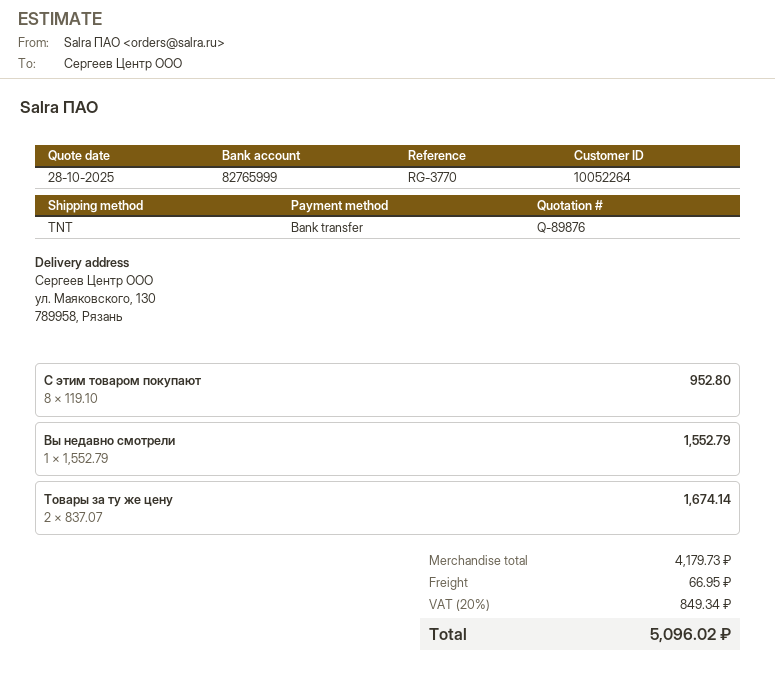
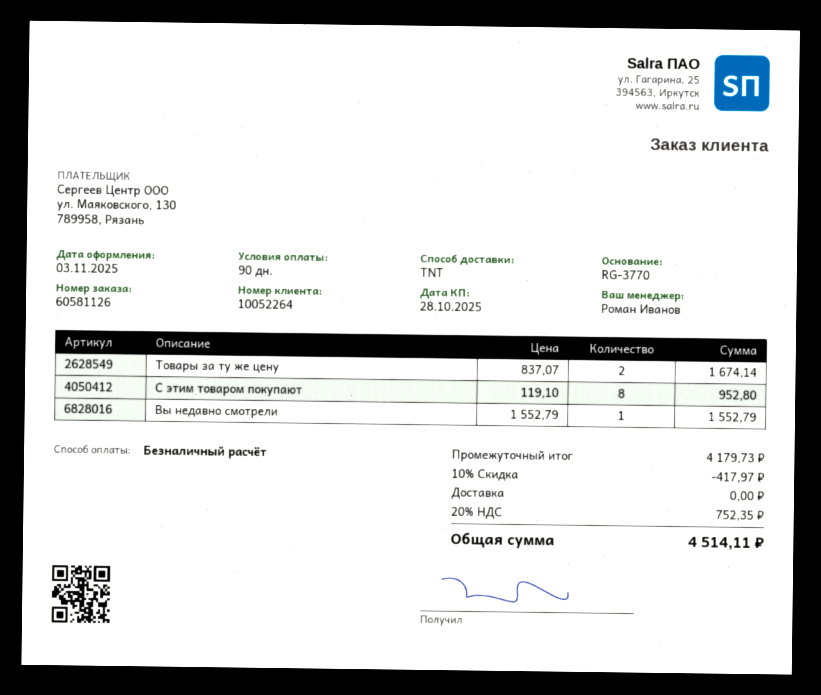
discount: none -> 10% = 417.97
shipping: 66.95 -> 0.00
tax: 20% = 849.34 -> 20% = 752.35
total: 5096.02 -> 4514.11

